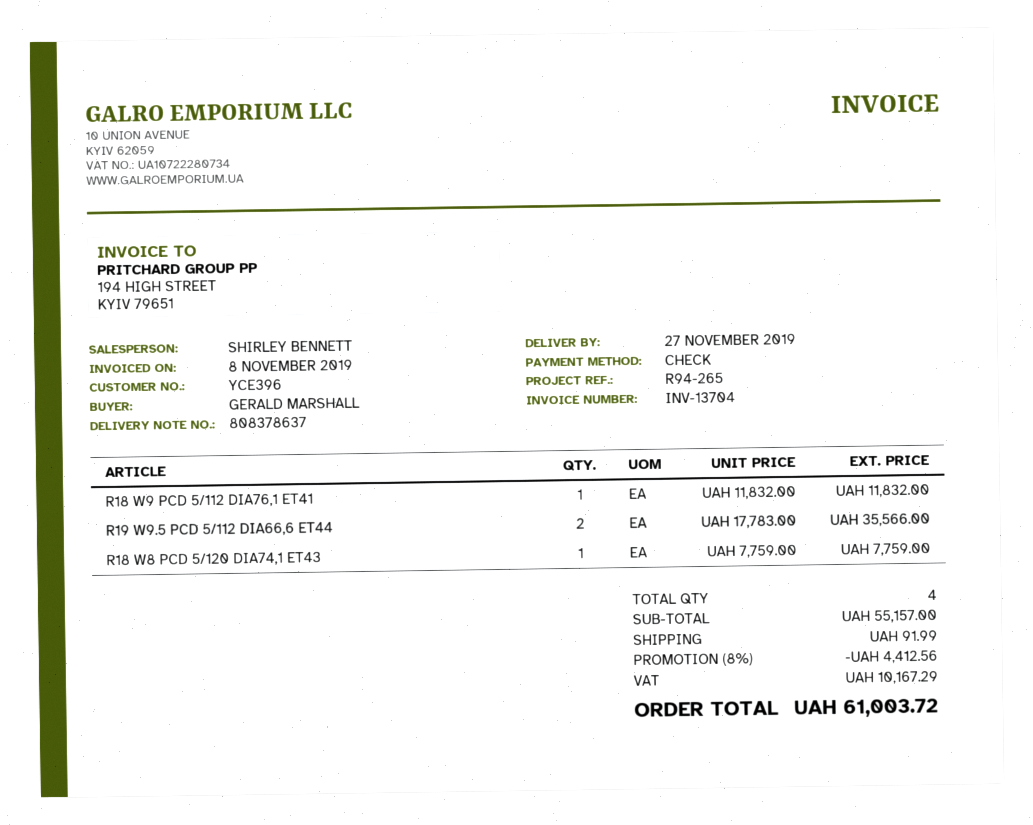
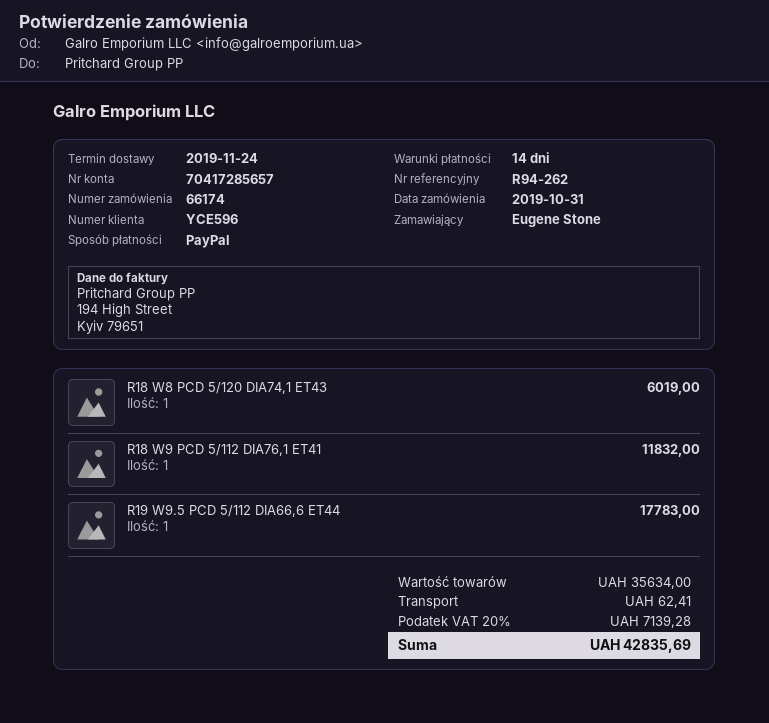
delivery date: 2019-11-27 -> 2019-11-24
customer number: YCE396 -> YCE596
reference: R94-265 -> R94-262
ordered by: GERALD MARSHALL -> Eugene Stone
payment method: cheque -> PayPal
R19 W9.5 PCD 5/112 DIA66,6 ET44: 2 for 35566.00 -> 1 for 17783.00
R18 W8 PCD 5/120 DIA74,1 ET43: 1 for 7759.00 -> 1 for 6019.00
subtotal: 55157.00 -> 35634.00
discount: 8% = 4412.56 -> none
shipping: 91.99 -> 62.41
tax: 10167.29 -> 7139.28
total: 61003.72 -> 42835.69

